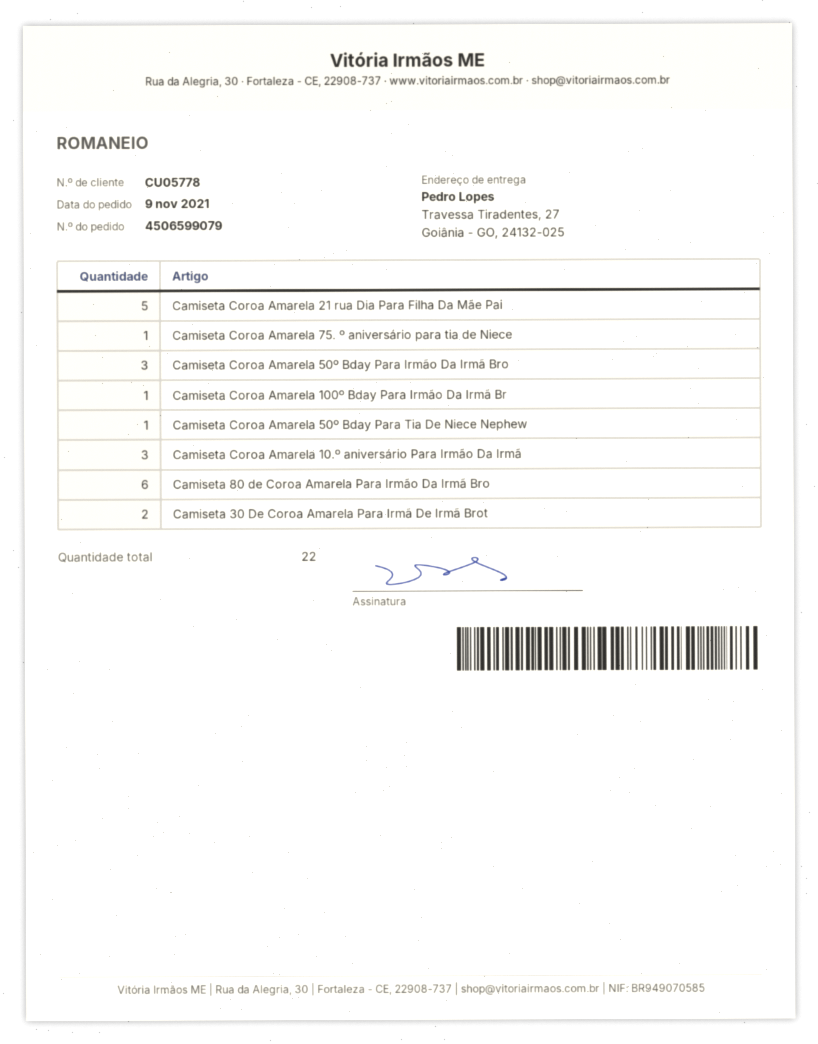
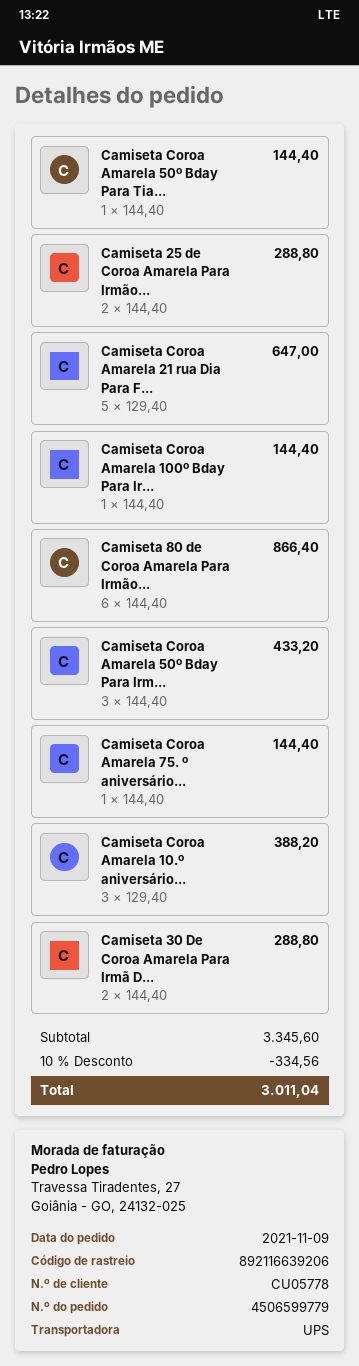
order number: 4506599079 -> 4506599779
Camiseta 25 de Coroa Amarela Para Irmão...: none -> 2

